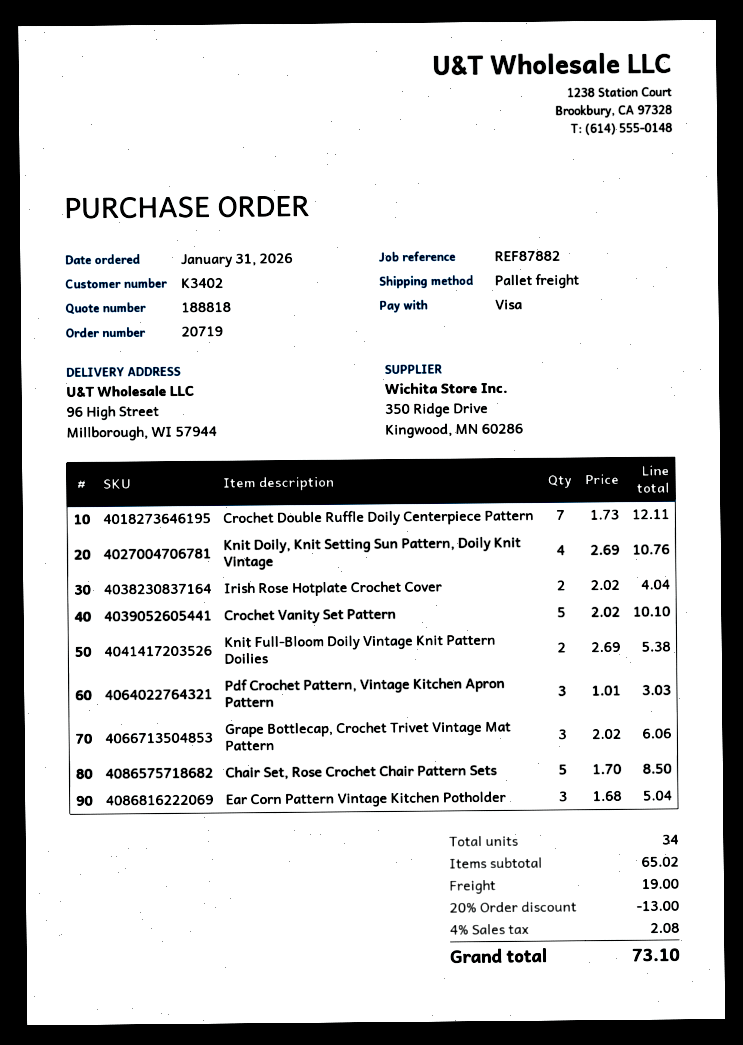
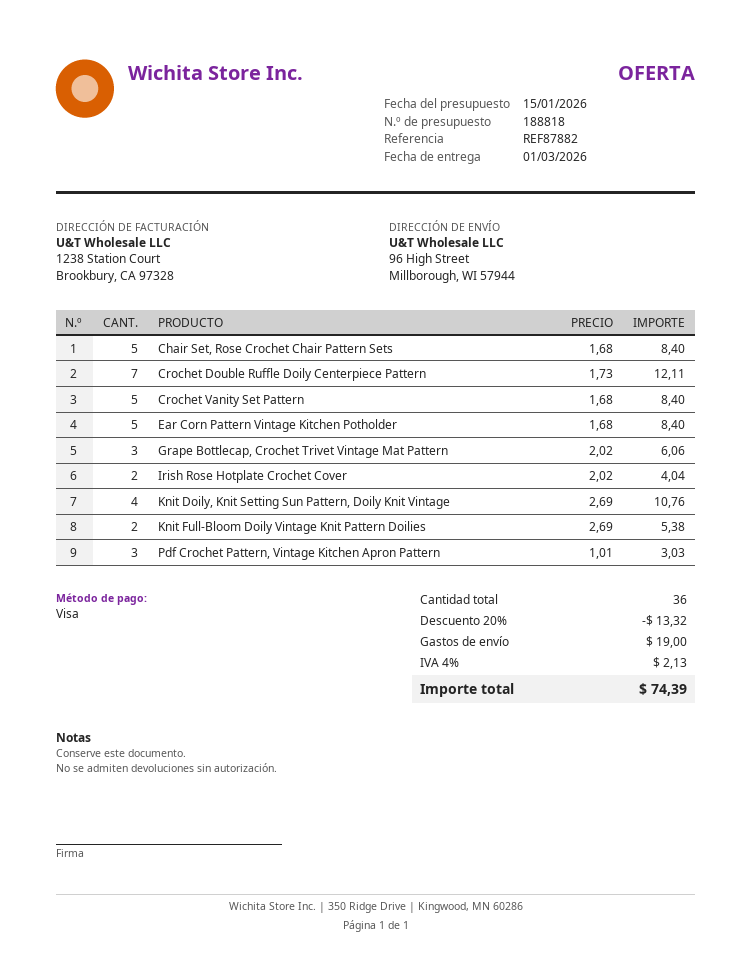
Crochet Vanity Set Pattern: 5 x 2.02 = 10.10 -> 5 x 1.68 = 8.40
Chair Set, Rose Crochet Chair Pattern Sets: 5 x 1.70 = 8.50 -> 5 x 1.68 = 8.40
Ear Corn Pattern Vintage Kitchen Potholder: 3 x 1.68 = 5.04 -> 5 x 1.68 = 8.40
total quantity: 34 -> 36
discount: 20% = 13.00 -> 20% = 13.32
tax: 4% = 2.08 -> 4% = 2.13
total: 73.10 -> 74.39

